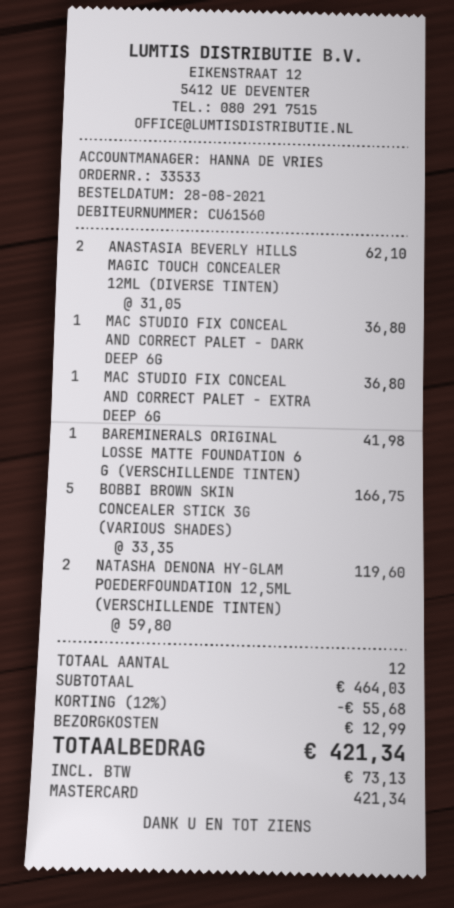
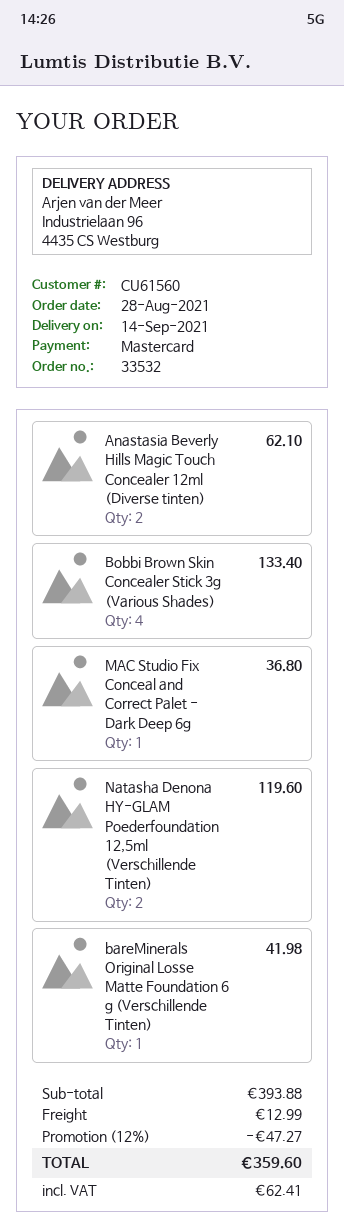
order number: 33533 -> 33532
MAC STUDIO FIX CONCEAL AND CORRECT PALET - EXTRA DEEP 6G: 1 for 36.80 -> none
BOBBI BROWN SKIN CONCEALER STICK 3G (VARIOUS SHADES): 5 for 166.75 -> 4 for 133.40
subtotal: 464.03 -> 393.88
discount: 12% = 55.68 -> 12% = 47.27
tax: 73.13 -> 62.41
total: 421.34 -> 359.60

